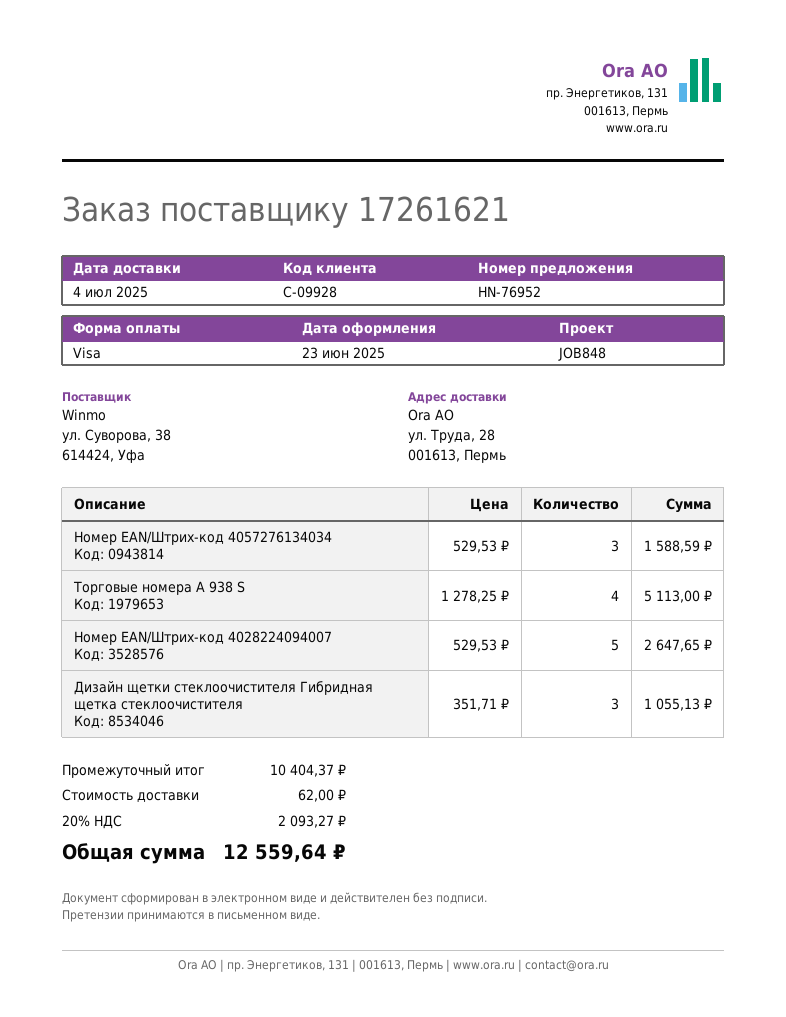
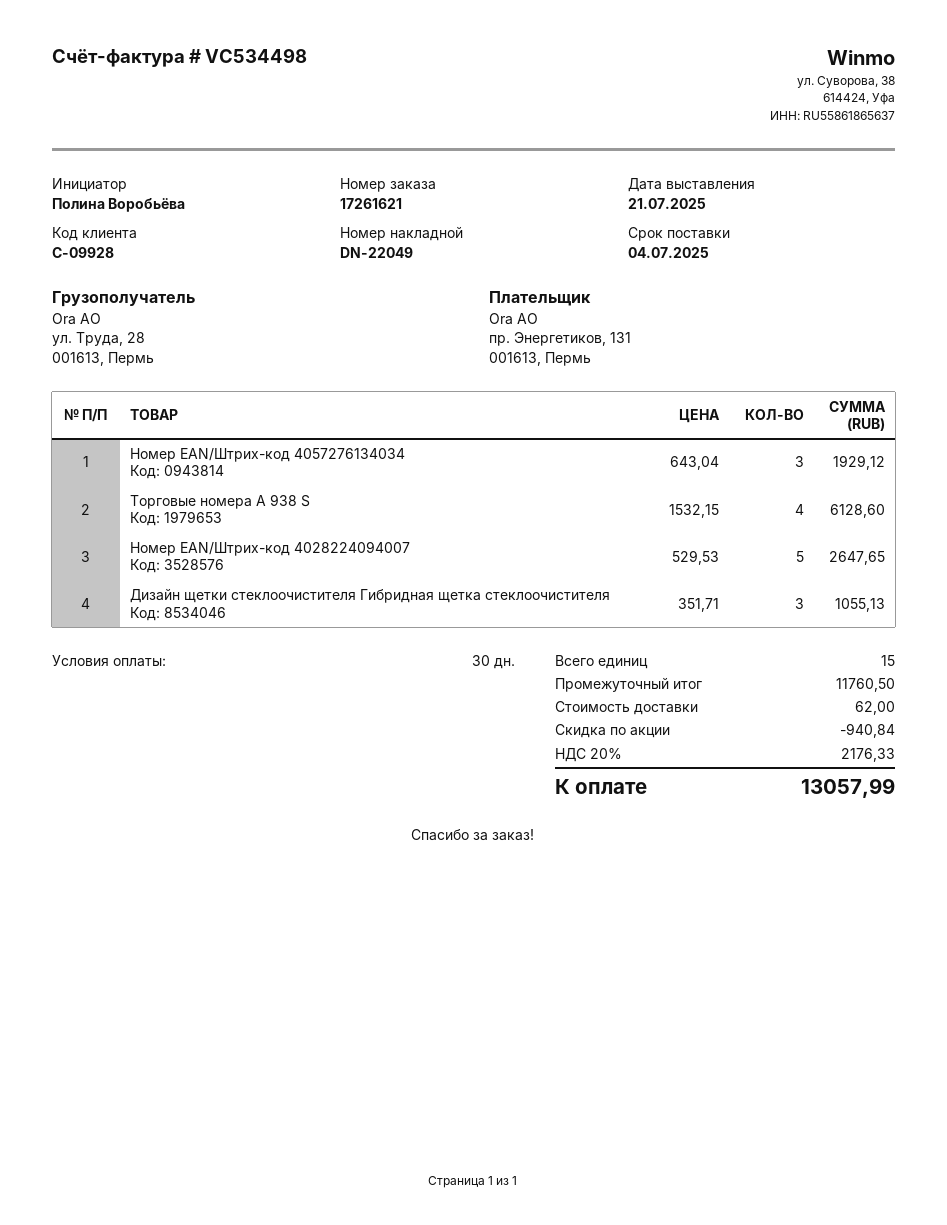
Номер EAN/Штрих-код 4057276134034: 3 x 529.53 = 1588.59 -> 3 x 643.04 = 1929.12
Торговые номера A 938 S: 4 x 1278.25 = 5113.00 -> 4 x 1532.15 = 6128.60
subtotal: 10404.37 -> 11760.50
discount: none -> 940.84
tax: 20% = 2093.27 -> 20% = 2176.33
total: 12559.64 -> 13057.99

